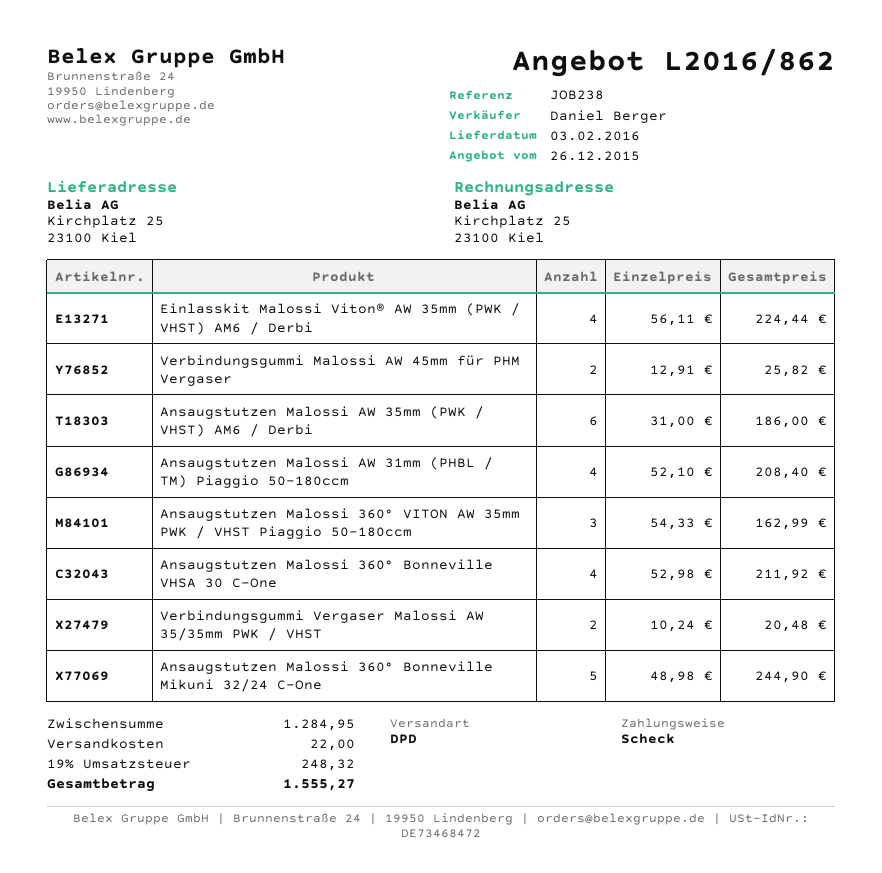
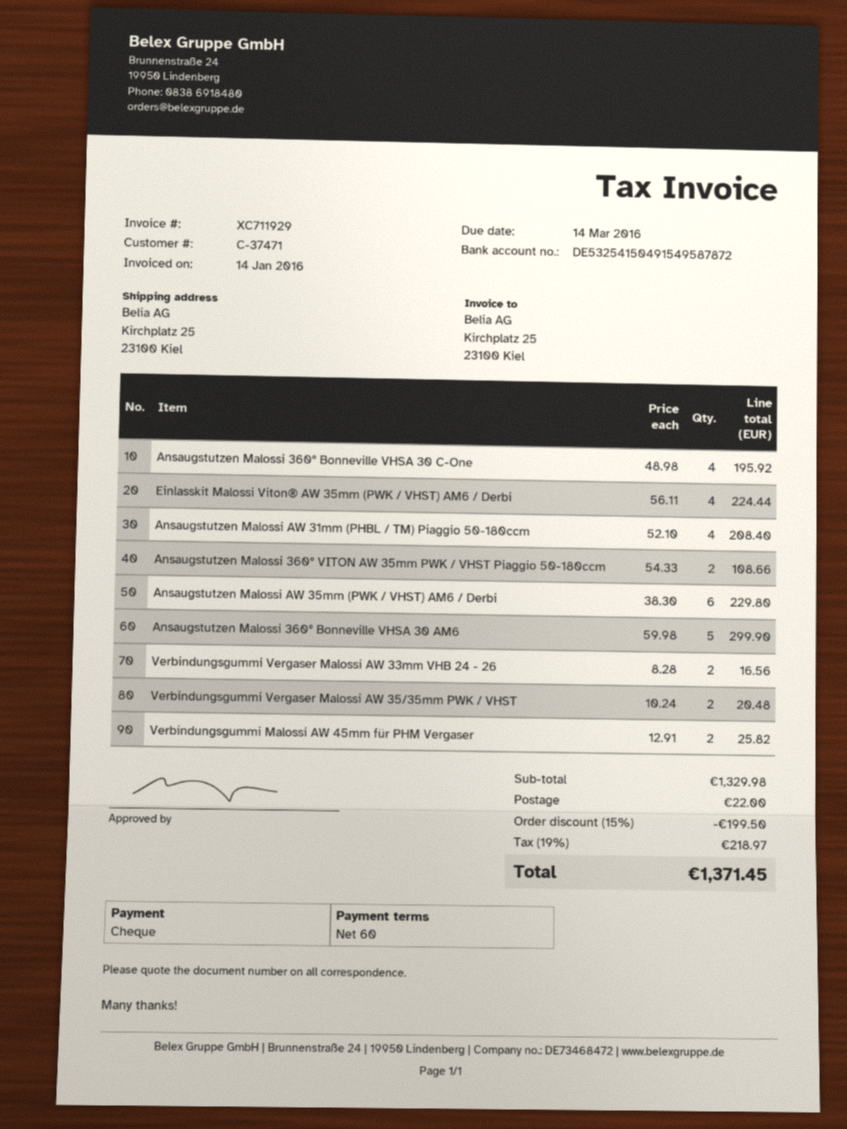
Ansaugstutzen Malossi AW 35mm (PWK / VHST) AM6 / Derbi: 6 x 31.00 = 186.00 -> 6 x 38.30 = 229.80
Ansaugstutzen Malossi 360° VITON AW 35mm PWK / VHST Piaggio 50-180ccm: 3 x 54.33 = 162.99 -> 2 x 54.33 = 108.66
Ansaugstutzen Malossi 360° Bonneville VHSA 30 C-One: 4 x 52.98 = 211.92 -> 4 x 48.98 = 195.92
Ansaugstutzen Malossi 360° Bonneville Mikuni 32/24 C-One: 5 x 48.98 = 244.90 -> none
Ansaugstutzen Malossi 360° Bonneville VHSA 30 AM6: none -> 5 x 59.98 = 299.90
Verbindungsgummi Vergaser Malossi AW 33mm VHB 24 - 26: none -> 2 x 8.28 = 16.56
subtotal: 1284.95 -> 1329.98
discount: none -> 15% = 199.50
tax: 19% = 248.32 -> 19% = 218.97
total: 1555.27 -> 1371.45

